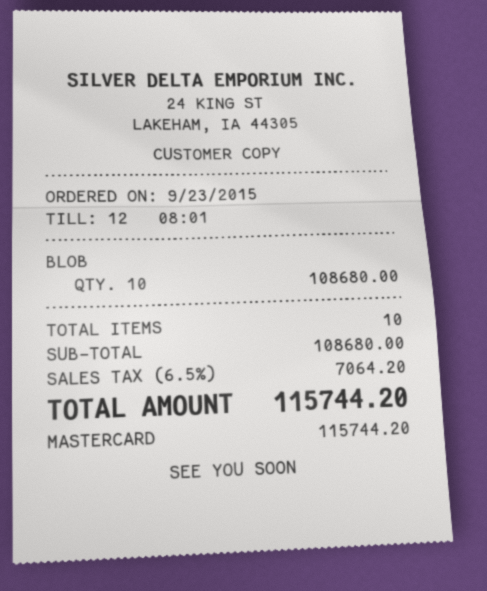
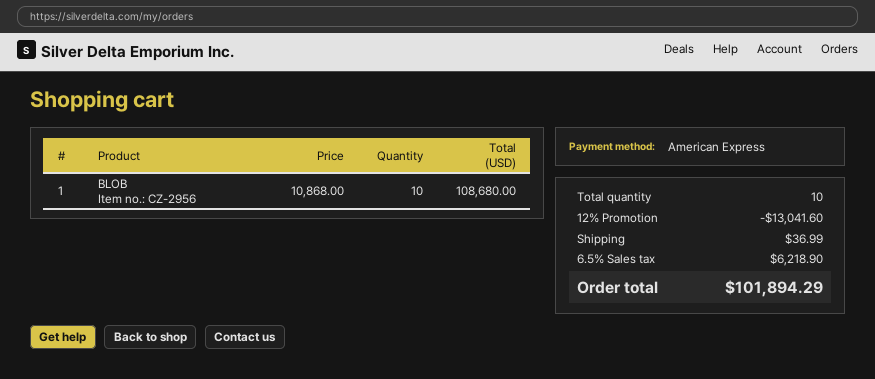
payment method: Mastercard -> American Express
discount: none -> 12% = 13041.60
shipping: none -> 36.99
tax: 6.5% = 7064.20 -> 6.5% = 6218.90
total: 115744.20 -> 101894.29

